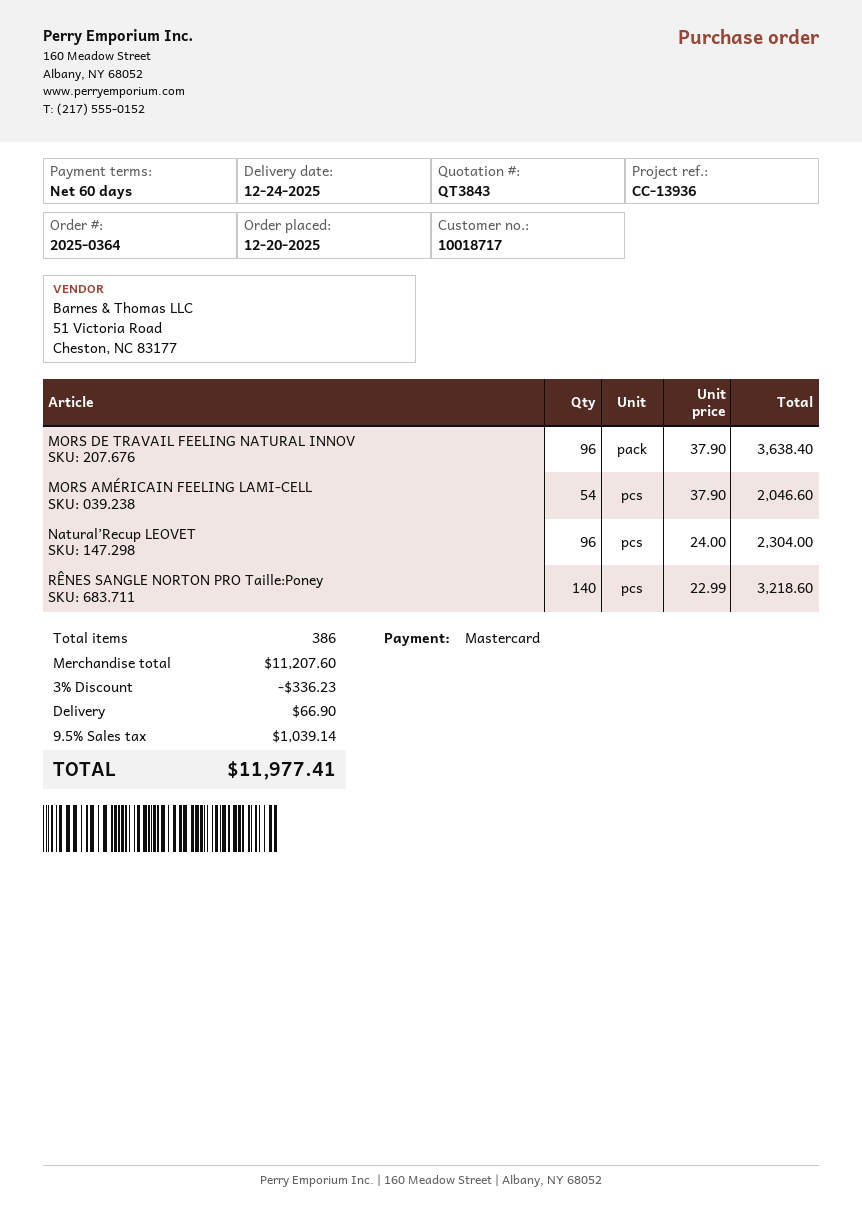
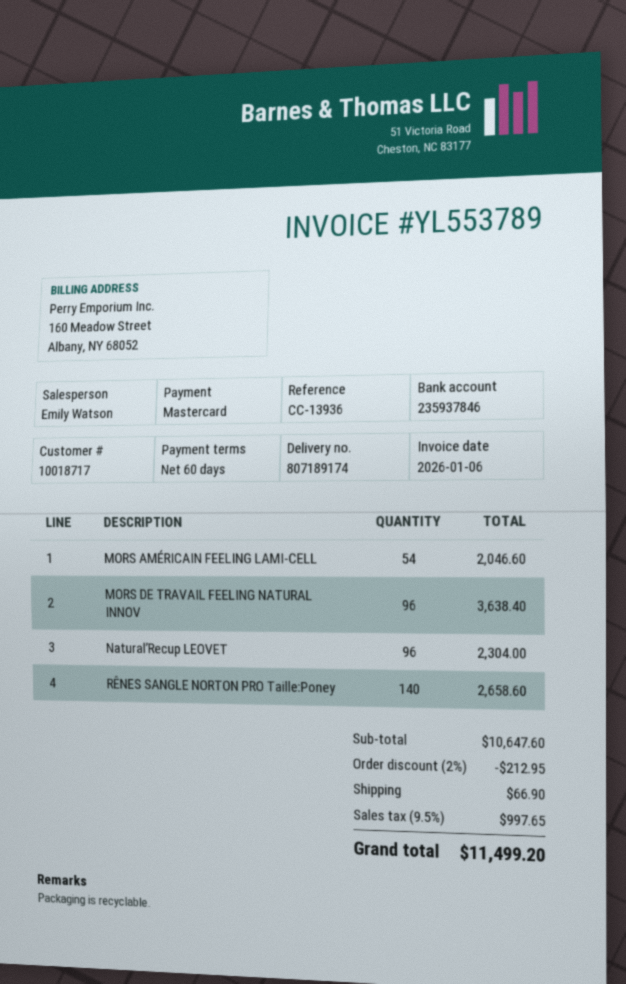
RÊNES SANGLE NORTON PRO Taille:Poney: 140 for 3218.60 -> 140 for 2658.60
subtotal: 11207.60 -> 10647.60
discount: 3% = 336.23 -> 2% = 212.95
tax: 9.5% = 1039.14 -> 9.5% = 997.65
total: 11977.41 -> 11499.20

